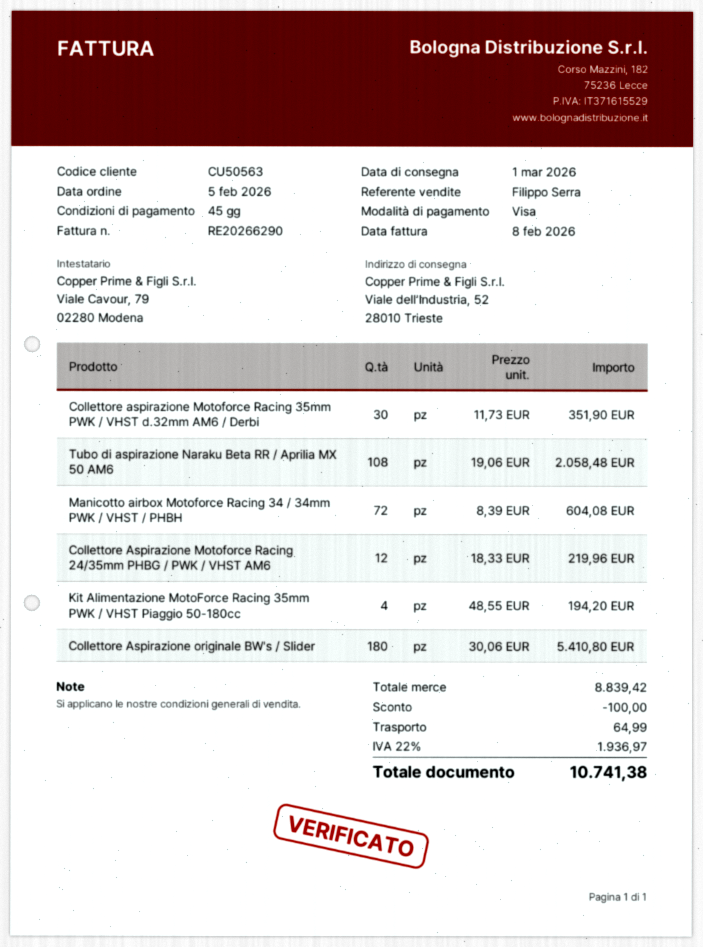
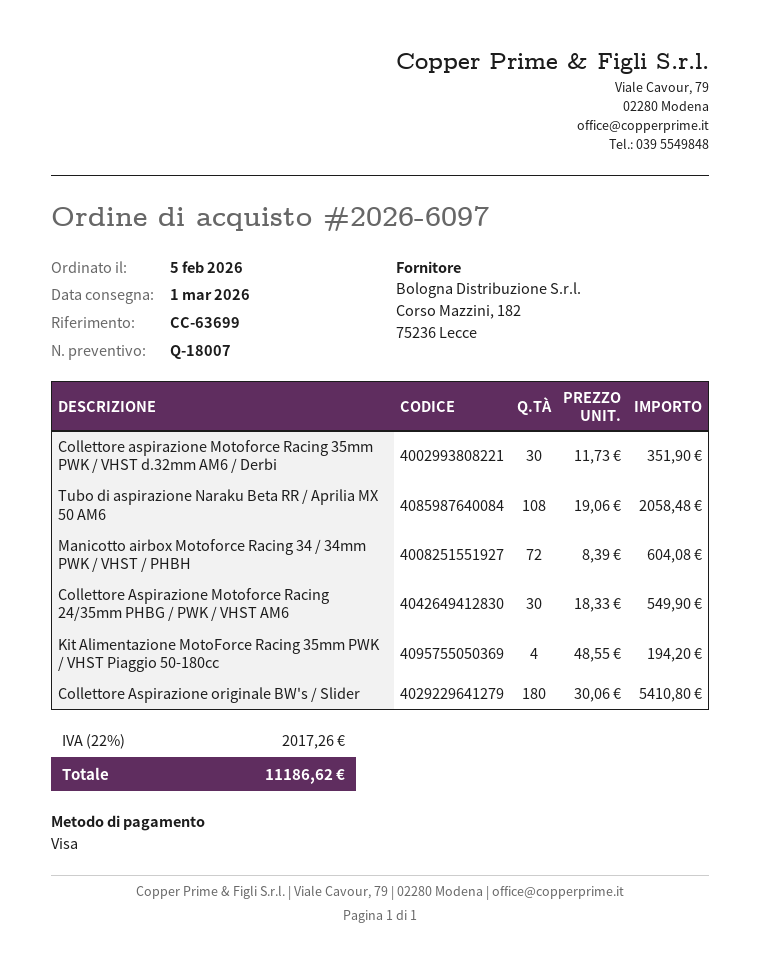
Collettore Aspirazione Motoforce Racing 24/35mm PHBG / PWK / VHST AM6: 12 x 18.33 = 219.96 -> 30 x 18.33 = 549.90
discount: 100.00 -> none
shipping: 64.99 -> none
tax: 22% = 1936.97 -> 22% = 2017.26
total: 10741.38 -> 11186.62

